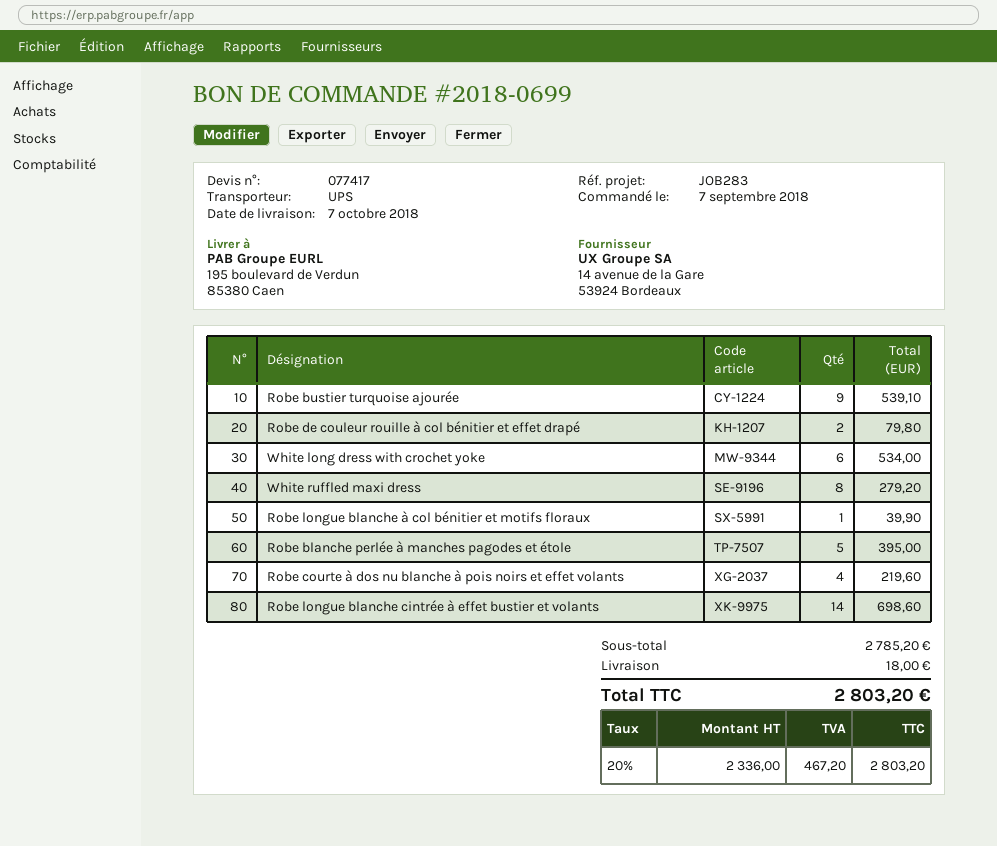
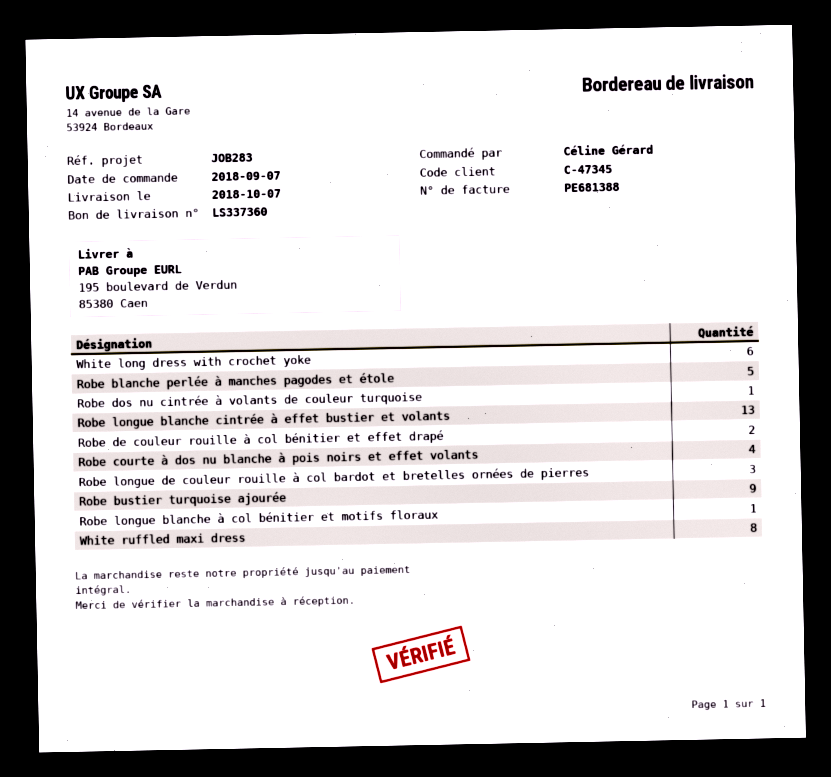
Robe longue blanche cintrée à effet bustier et volants: 14 -> 13
Robe dos nu cintrée à volants de couleur turquoise: none -> 1
Robe longue de couleur rouille à col bardot et bretelles ornées de pierres: none -> 3

